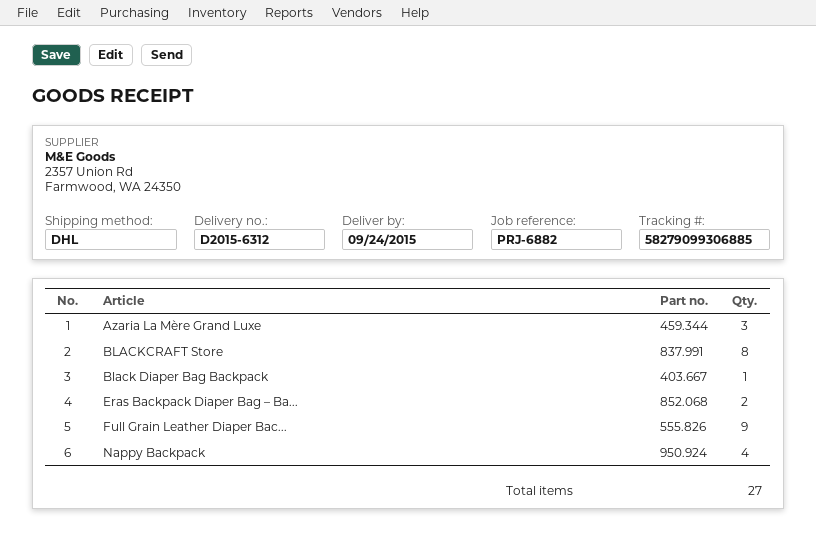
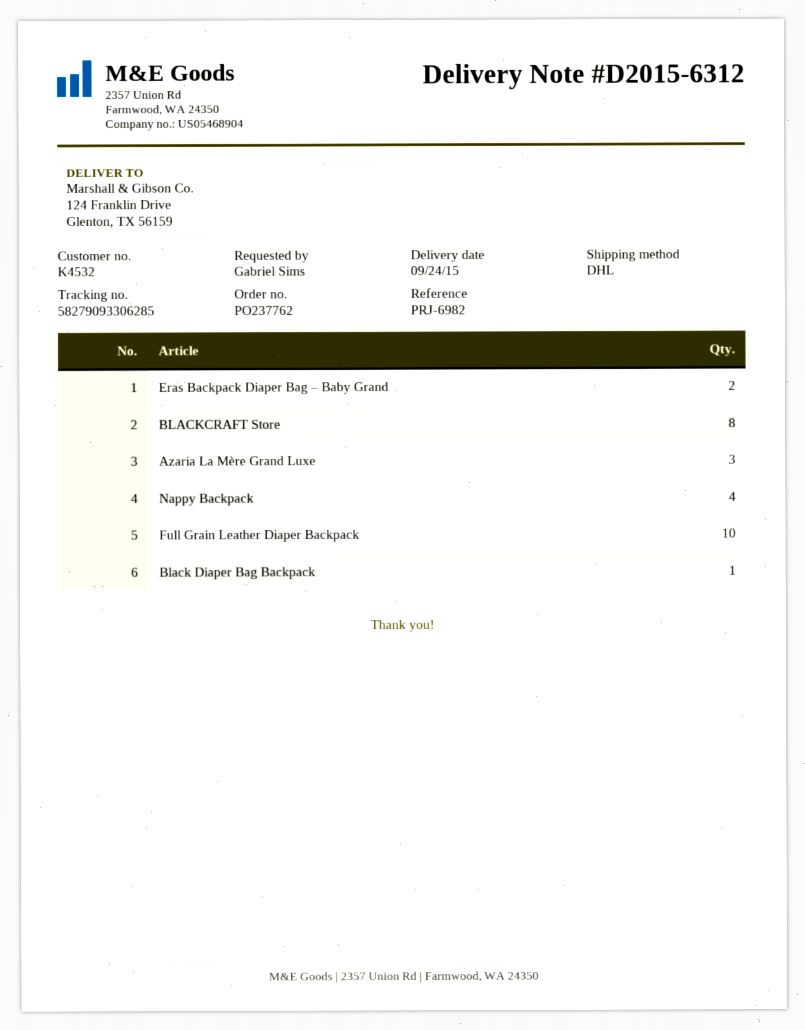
reference: PRJ-6882 -> PRJ-6982
tracking number: 58279099306885 -> 58279093306285
Full Grain Leather Diaper Bac...: 9 -> 10

